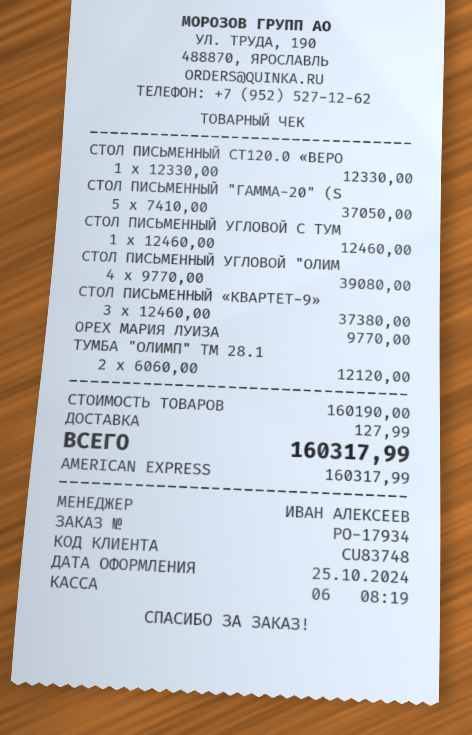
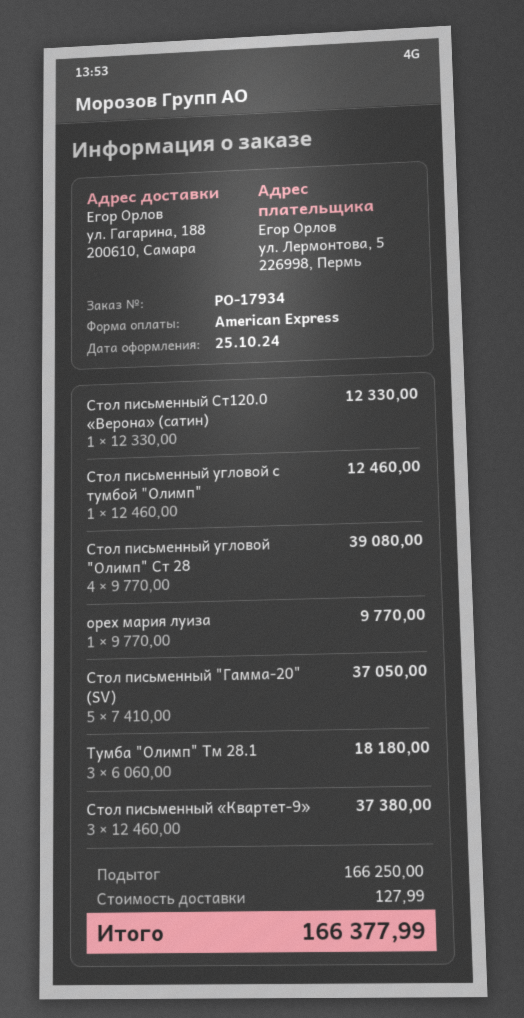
ТУМБА "ОЛИМП" ТМ 28.1: 2 x 6060.00 = 12120.00 -> 3 x 6060.00 = 18180.00
subtotal: 160190.00 -> 166250.00
total: 160317.99 -> 166377.99

